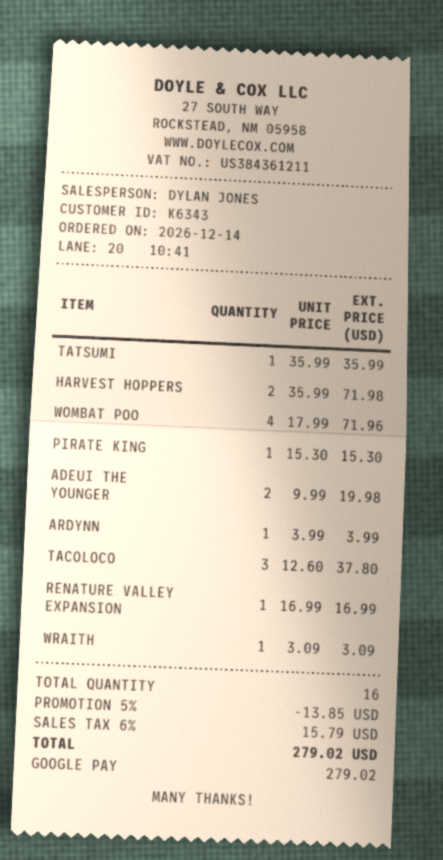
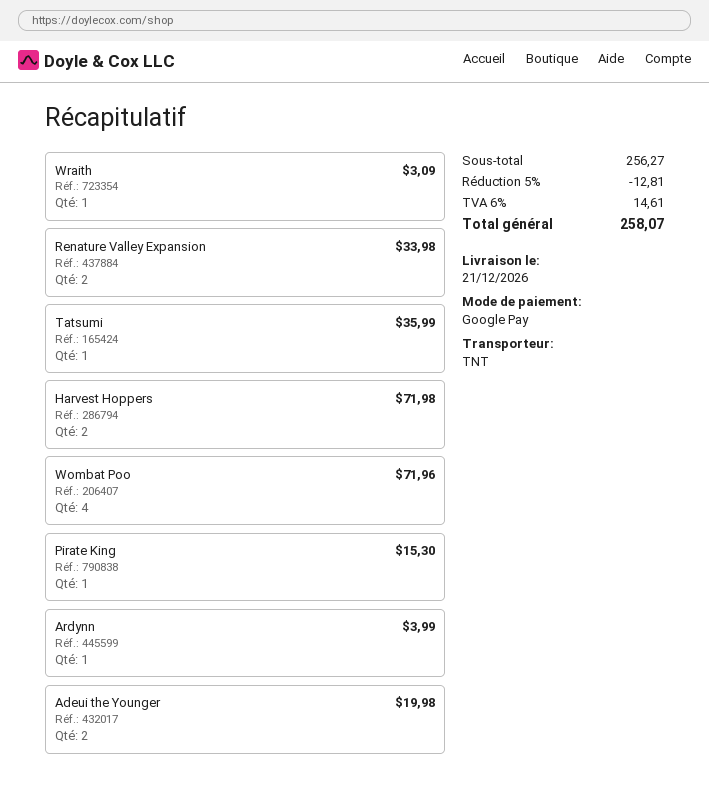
TACOLOCO: 3 for 37.80 -> none
RENATURE VALLEY EXPANSION: 1 for 16.99 -> 2 for 33.98
discount: 5% = 13.85 -> 5% = 12.81
tax: 6% = 15.79 -> 6% = 14.61
total: 279.02 -> 258.07

